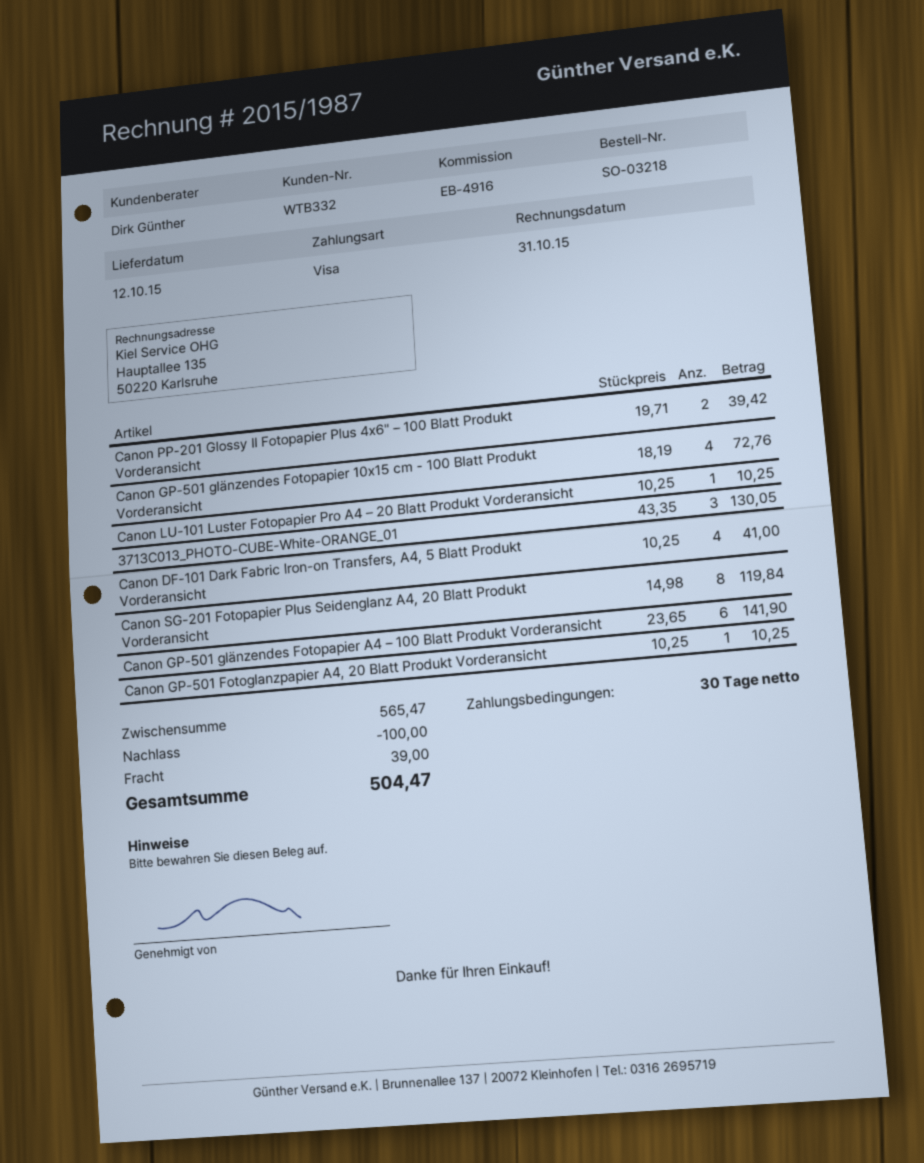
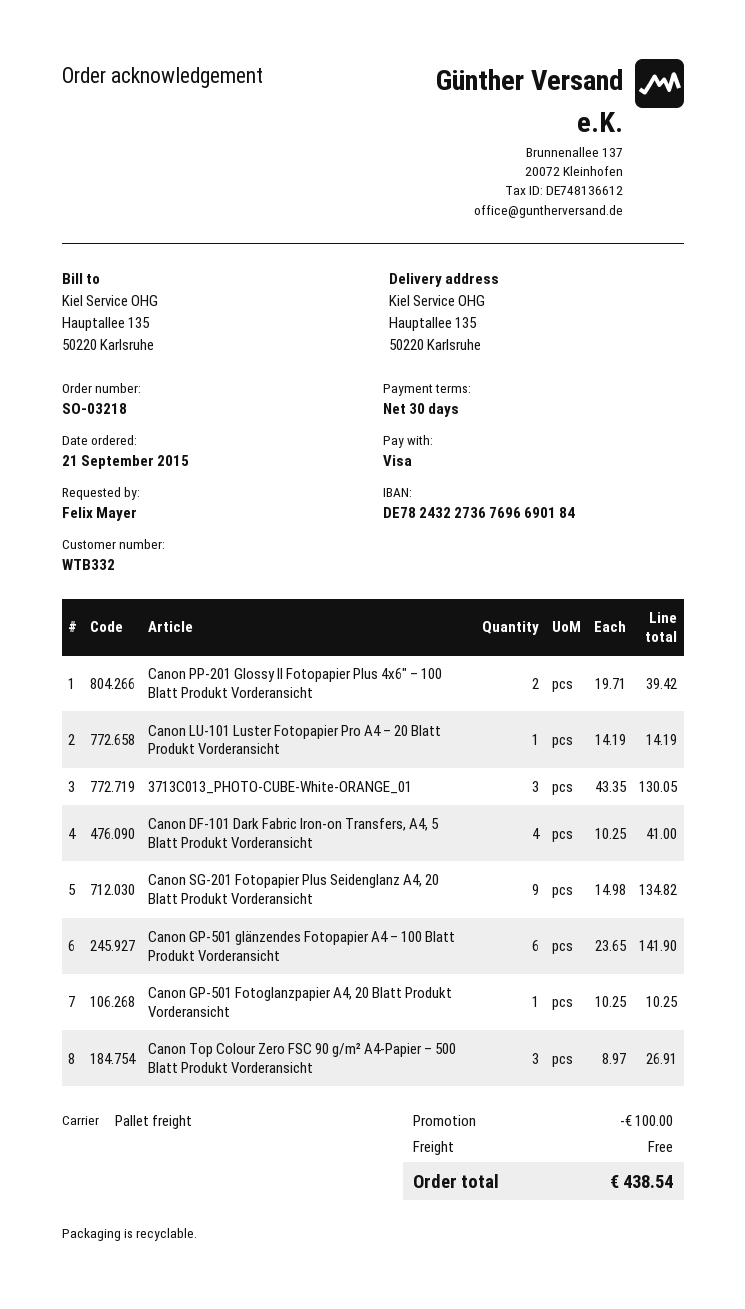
Canon GP-501 glänzendes Fotopapier 10x15 cm - 100 Blatt Produkt Vorderansicht: 4 x 18.19 = 72.76 -> none
Canon LU-101 Luster Fotopapier Pro A4 – 20 Blatt Produkt Vorderansicht: 1 x 10.25 = 10.25 -> 1 x 14.19 = 14.19
Canon SG-201 Fotopapier Plus Seidenglanz A4, 20 Blatt Produkt Vorderansicht: 8 x 14.98 = 119.84 -> 9 x 14.98 = 134.82
Canon Top Colour Zero FSC 90 g/m² A4-Papier – 500 Blatt Produkt Vorderansicht: none -> 3 x 8.97 = 26.91
shipping: 39.00 -> 0.00
total: 504.47 -> 438.54

